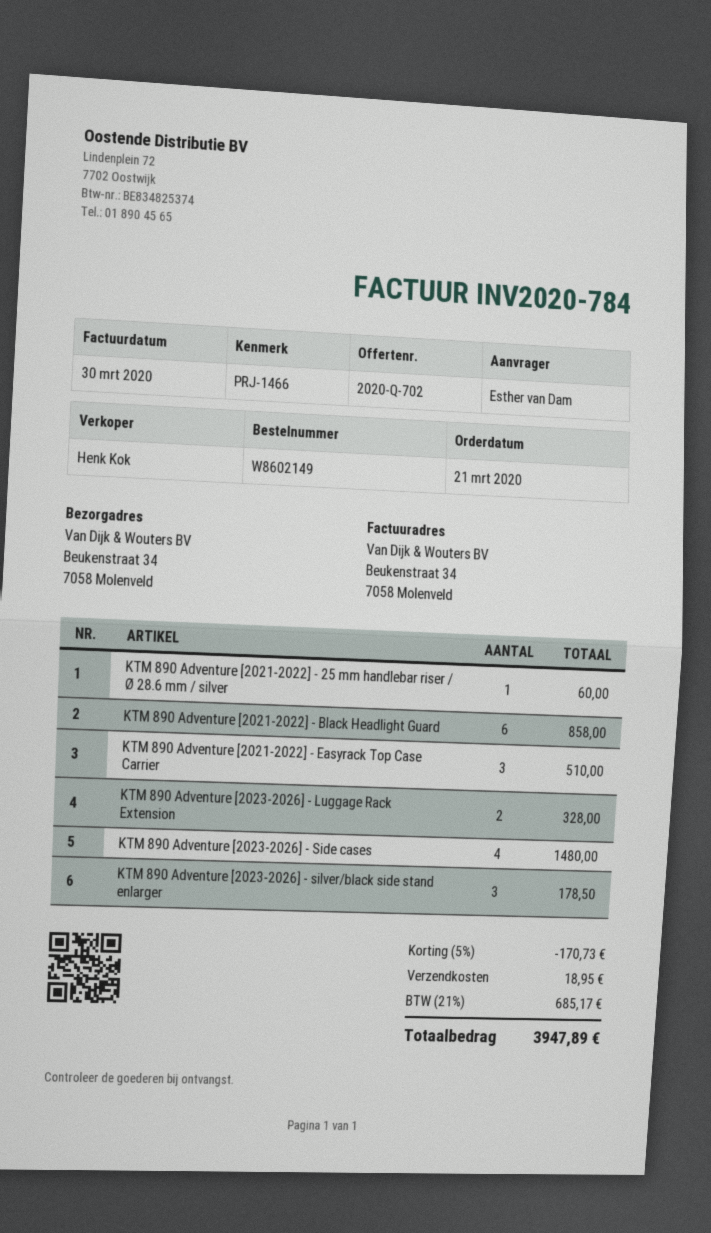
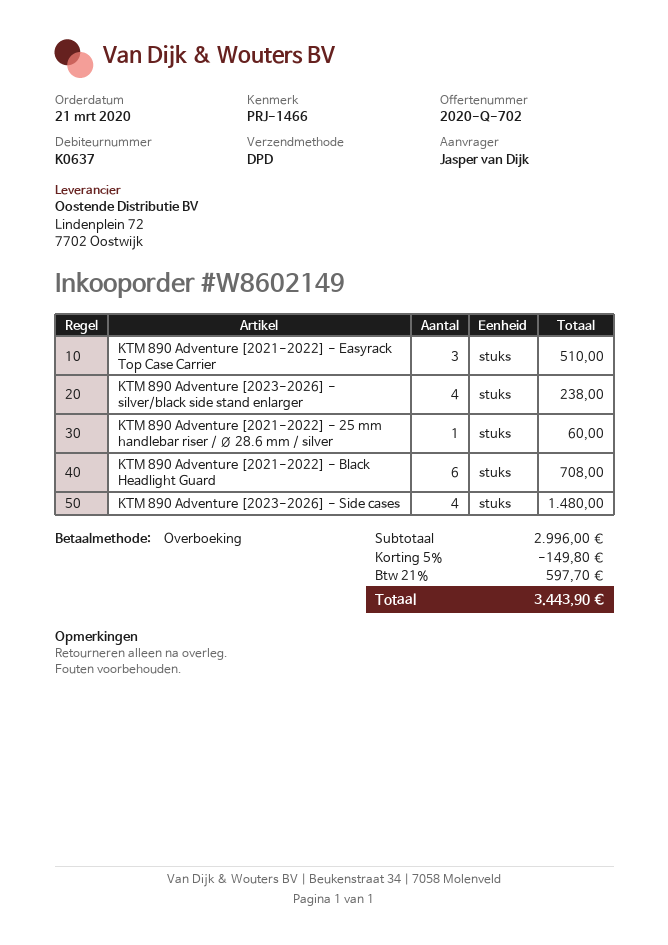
ordered by: Esther van Dam -> Jasper van Dijk
KTM 890 Adventure [2021-2022] - Black Headlight Guard: 6 for 858.00 -> 6 for 708.00
KTM 890 Adventure [2023-2026] - Luggage Rack Extension: 2 for 328.00 -> none
KTM 890 Adventure [2023-2026] - silver/black side stand enlarger: 3 for 178.50 -> 4 for 238.00
discount: 5% = 170.73 -> 5% = 149.80
shipping: 18.95 -> none
tax: 21% = 685.17 -> 21% = 597.70
total: 3947.89 -> 3443.90

